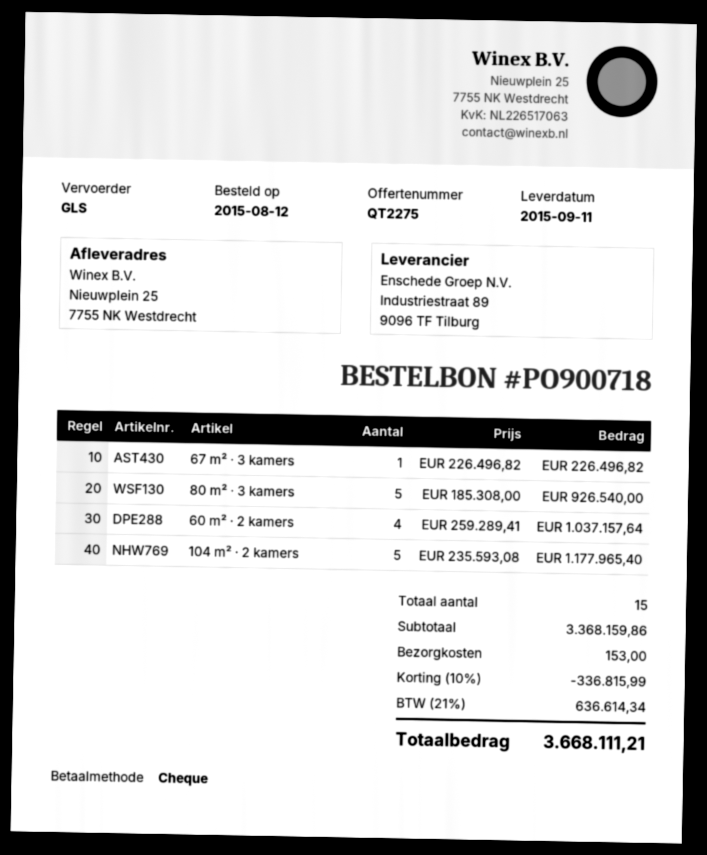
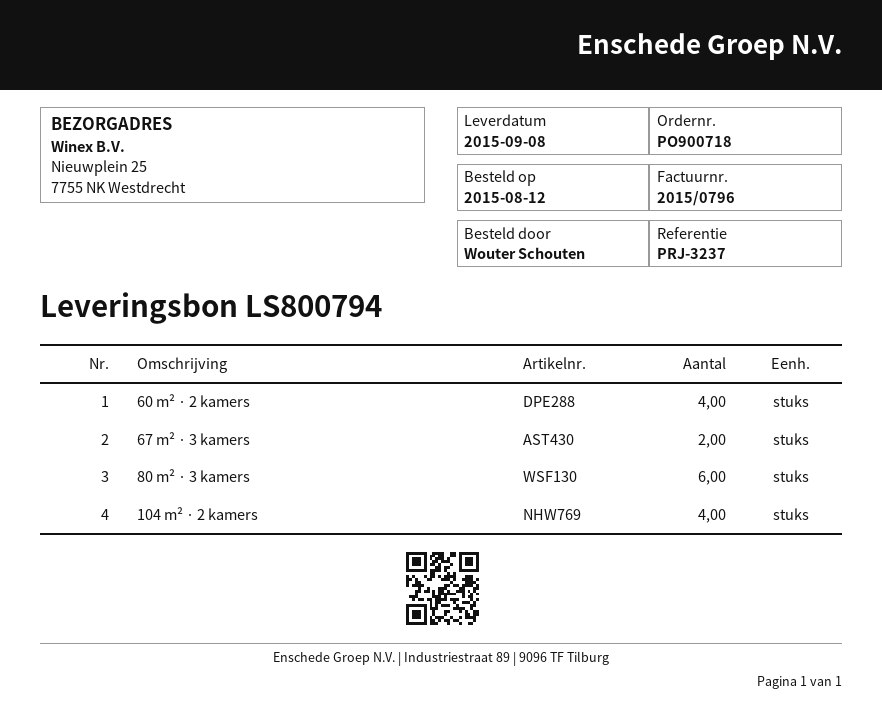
delivery date: 2015-09-11 -> 2015-09-08
67 m² · 3 kamers: 1 -> 2
80 m² · 3 kamers: 5 -> 6
104 m² · 2 kamers: 5 -> 4

